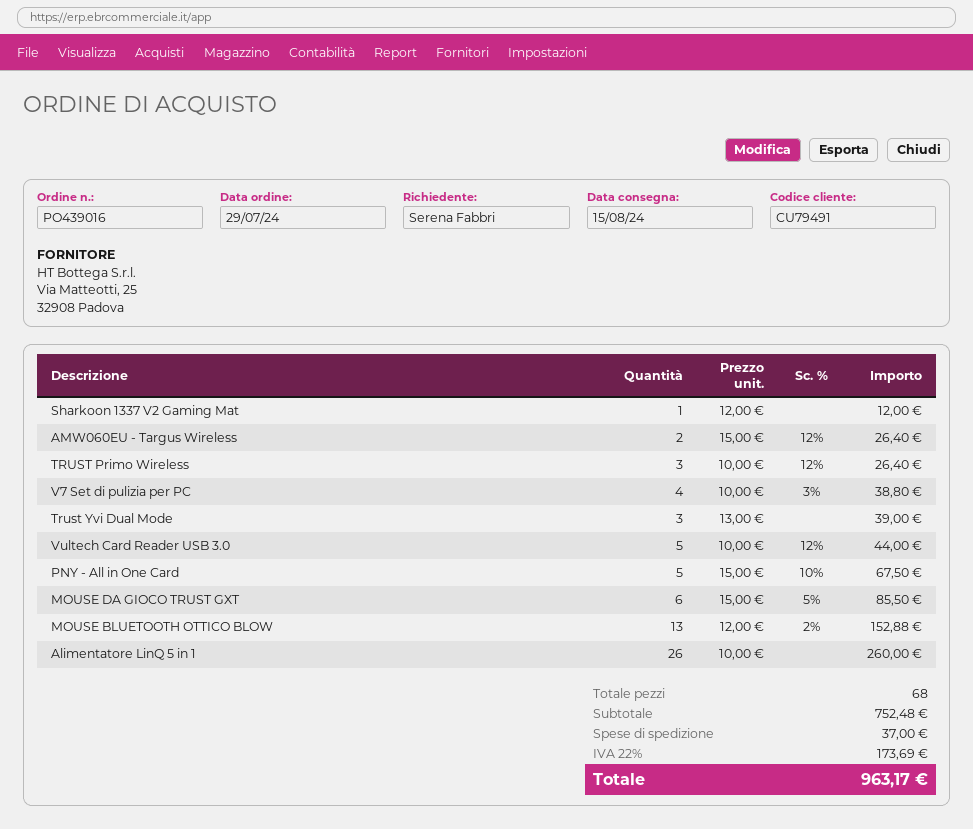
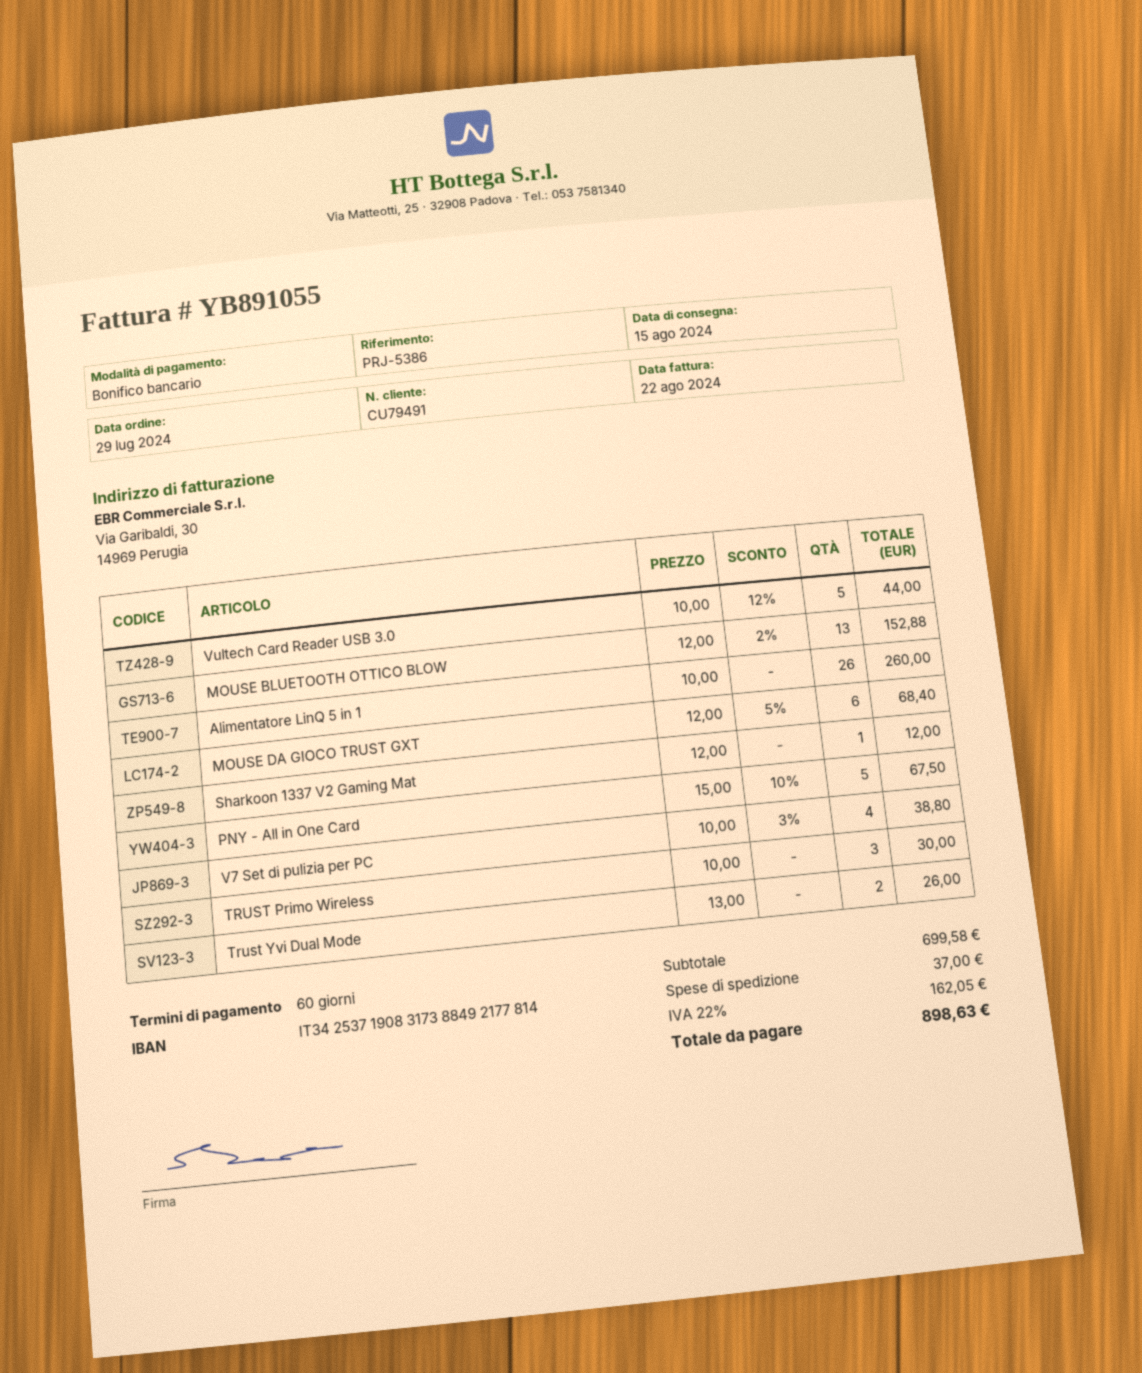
AMW060EU - Targus Wireless: 2 x 15.00 - 12% = 26.40 -> none
TRUST Primo Wireless: 3 x 10.00 - 12% = 26.40 -> 3 x 10.00 = 30.00
Trust Yvi Dual Mode: 3 x 13.00 = 39.00 -> 2 x 13.00 = 26.00
MOUSE DA GIOCO TRUST GXT: 6 x 15.00 - 5% = 85.50 -> 6 x 12.00 - 5% = 68.40
subtotal: 752.48 -> 699.58
tax: 22% = 173.69 -> 22% = 162.05
total: 963.17 -> 898.63

